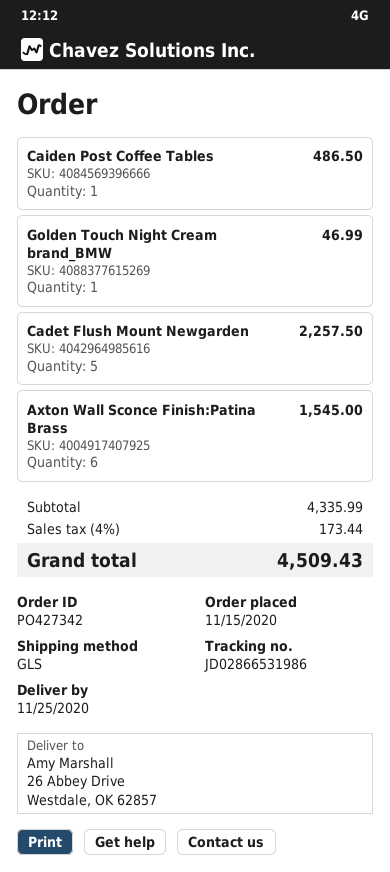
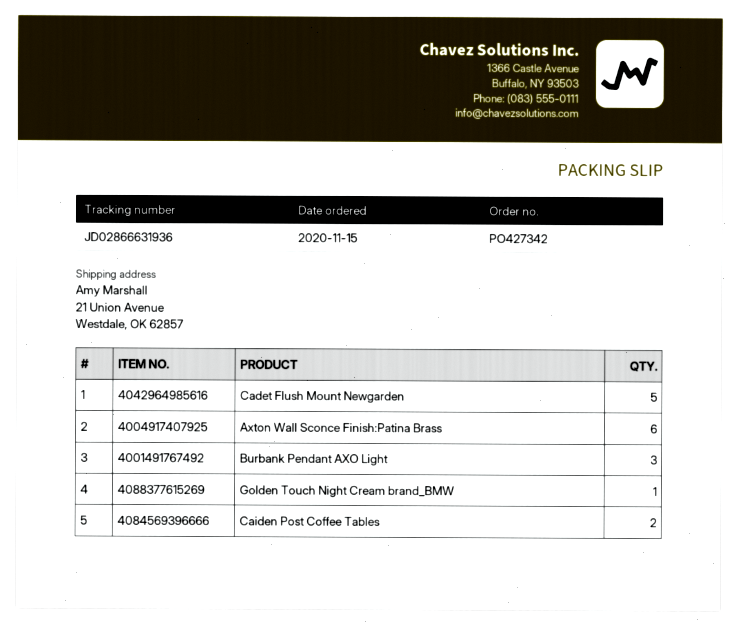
tracking number: JD02866531986 -> JD02866631936
ship to: 26 Abbey Drive, Westdale, OK 62857 -> 21 Union Avenue, Westdale, OK 62857
Caiden Post Coffee Tables: 1 -> 2
Burbank Pendant AXO Light: none -> 3

